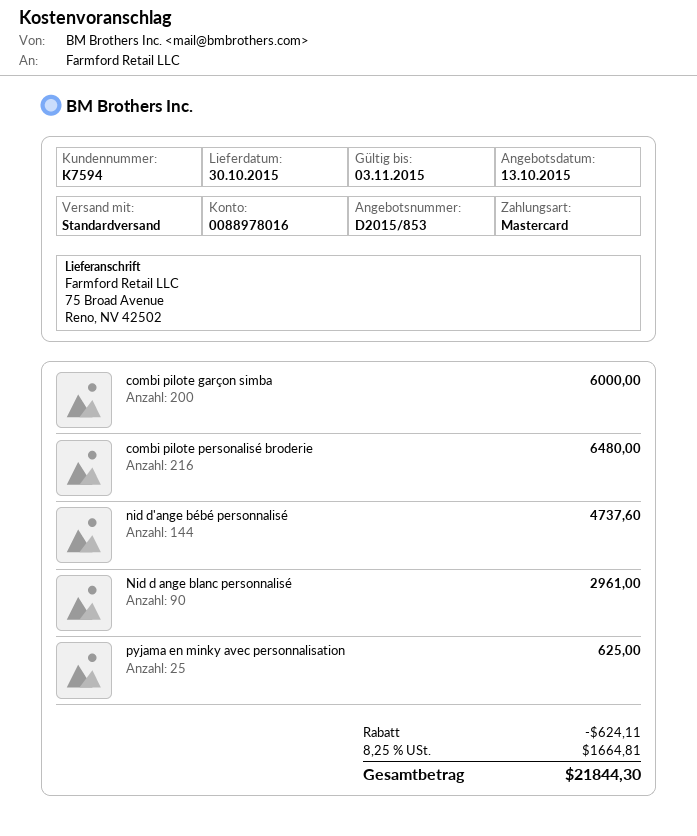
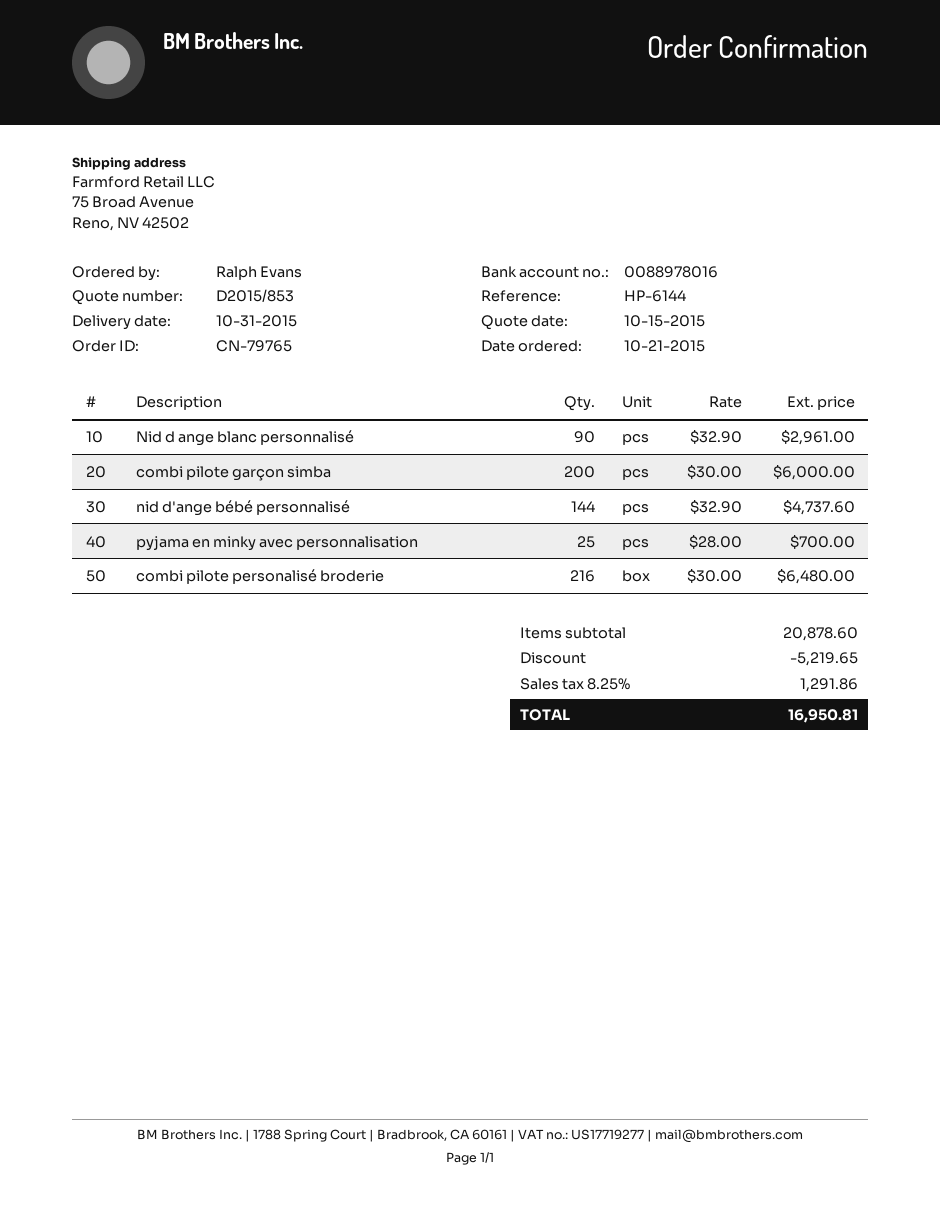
quote date: 2015-10-13 -> 2015-10-15
delivery date: 2015-10-30 -> 2015-10-31
pyjama en minky avec personnalisation: 25 for 625.00 -> 25 for 700.00
discount: 624.11 -> 5219.65
tax: 8.25% = 1664.81 -> 8.25% = 1291.86
total: 21844.30 -> 16950.81

